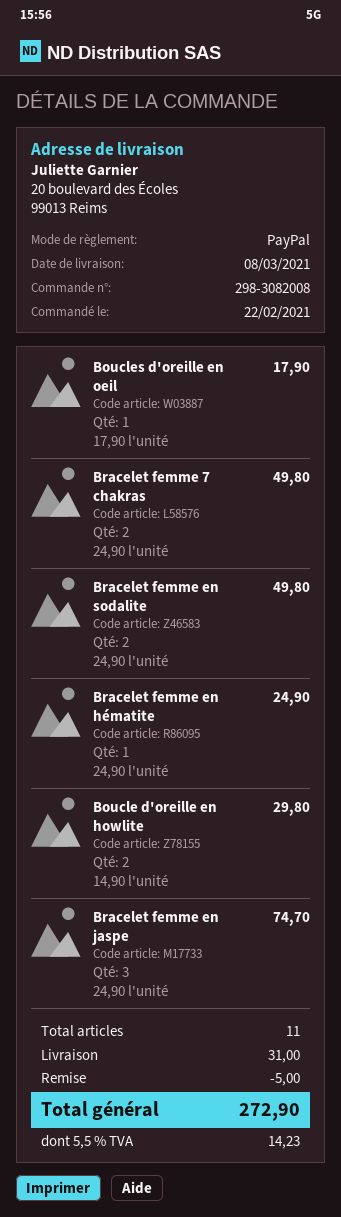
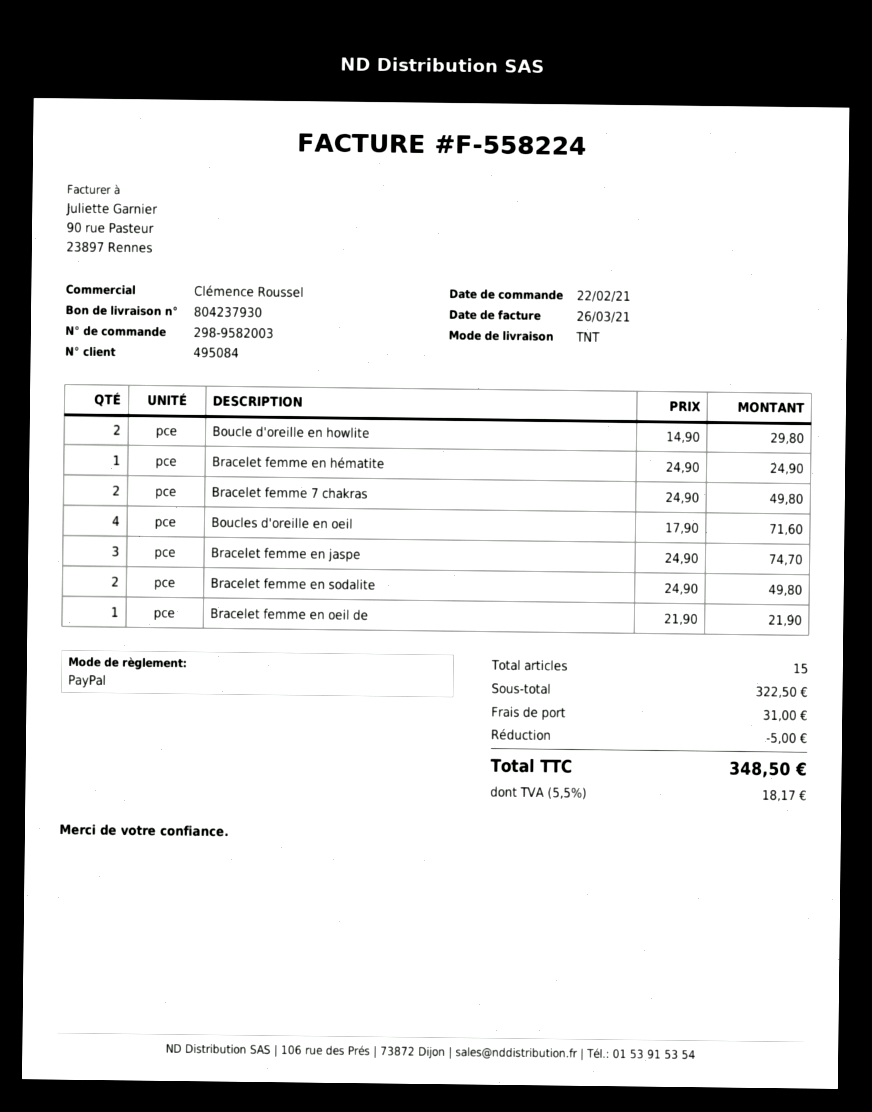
order number: 298-3082008 -> 298-9582003
Boucles d'oreille en oeil: 1 x 17.90 = 17.90 -> 4 x 17.90 = 71.60
Bracelet femme en oeil de: none -> 1 x 21.90 = 21.90
total quantity: 11 -> 15
tax: 5.5% = 14.23 -> 5.5% = 18.17
total: 272.90 -> 348.50

